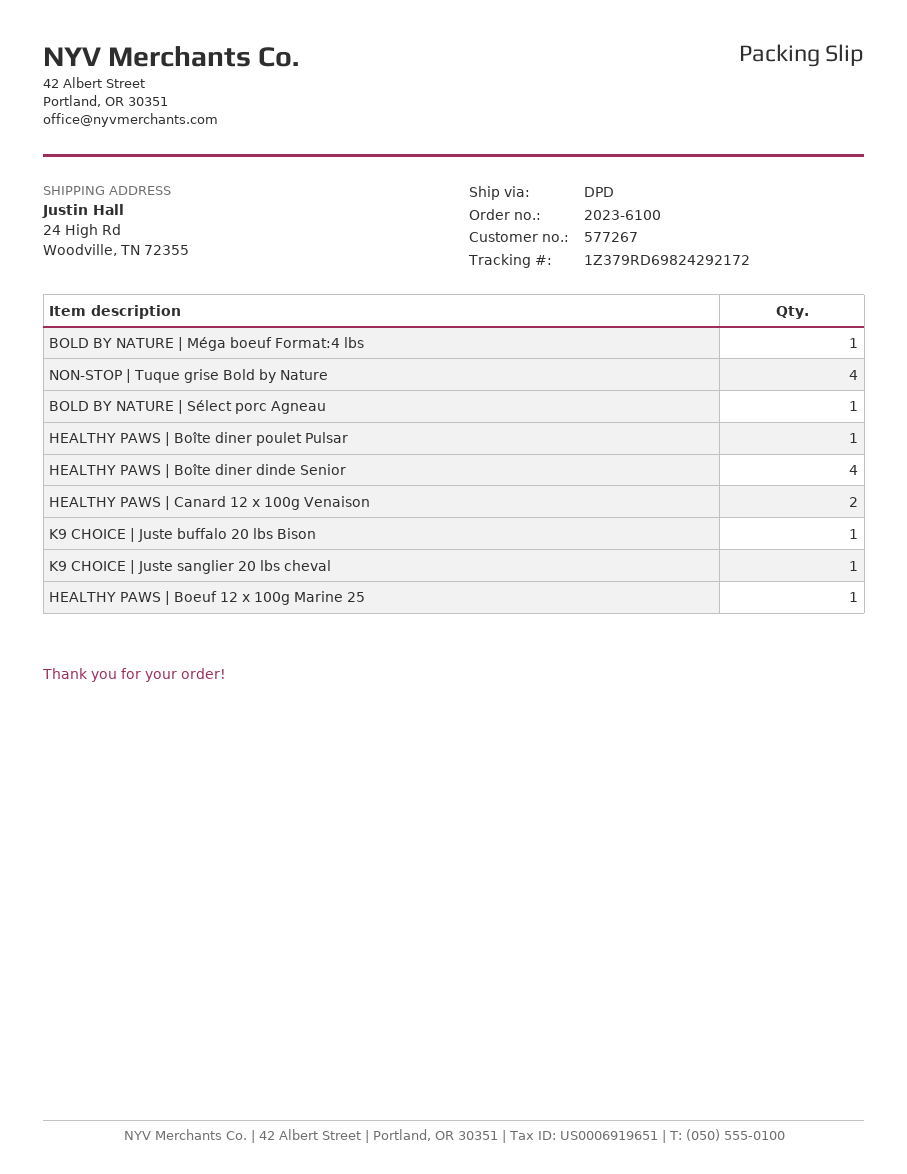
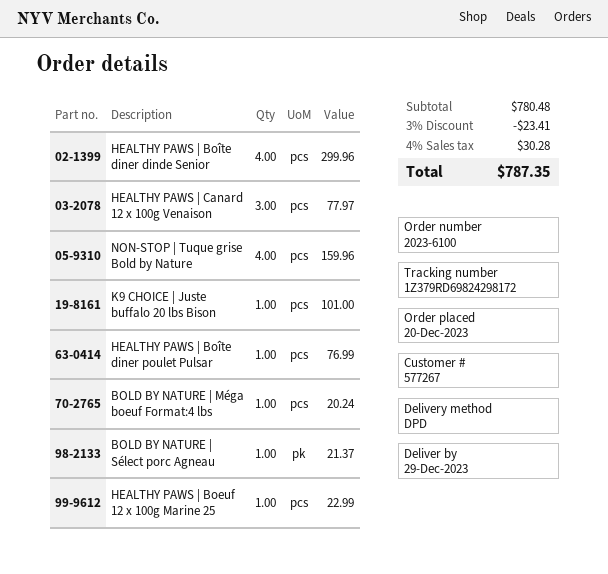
tracking number: 1Z379RD69824292172 -> 1Z379RD69824298172
HEALTHY PAWS | Canard 12 x 100g Venaison: 2 -> 3
K9 CHOICE | Juste sanglier 20 lbs cheval: 1 -> none

